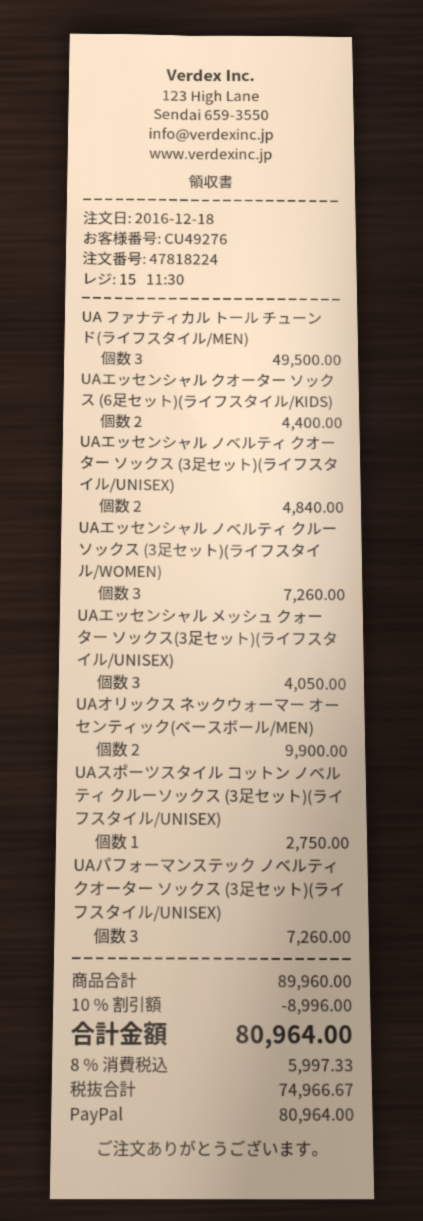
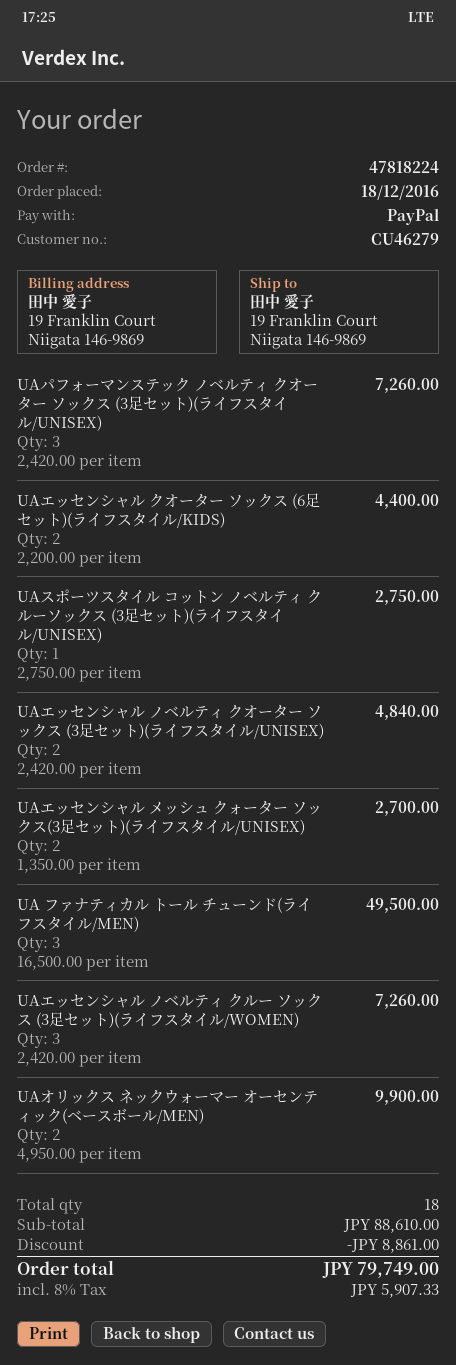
customer number: CU49276 -> CU46279
UAエッセンシャル メッシュ クォーター ソックス(3足セット)(ライフスタイル/UNISEX): 3 for 4050.00 -> 2 for 2700.00
subtotal: 89960.00 -> 88610.00
discount: 8996.00 -> 8861.00
tax: 8% = 5997.33 -> 8% = 5907.33
total: 80964.00 -> 79749.00

